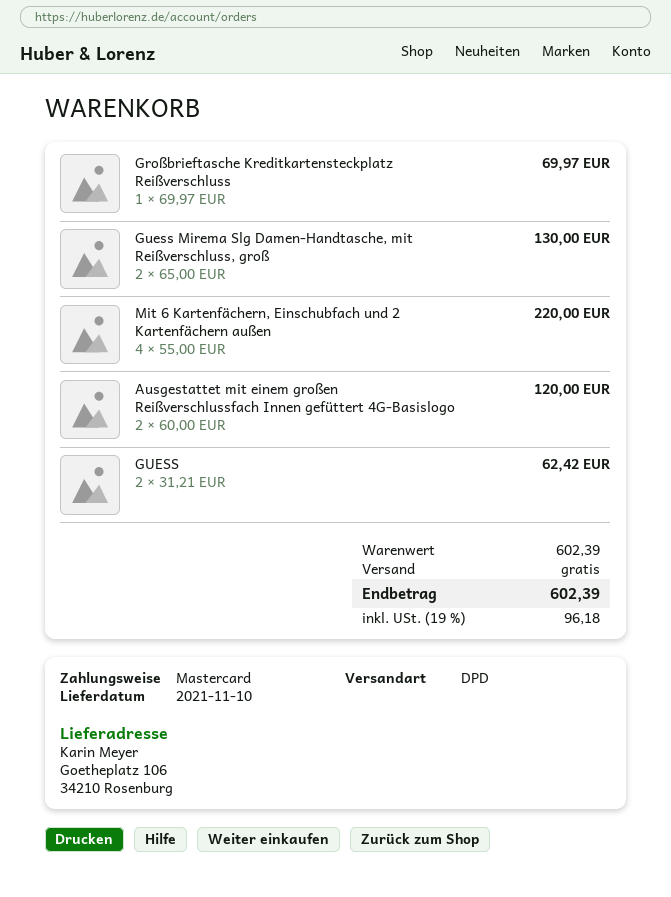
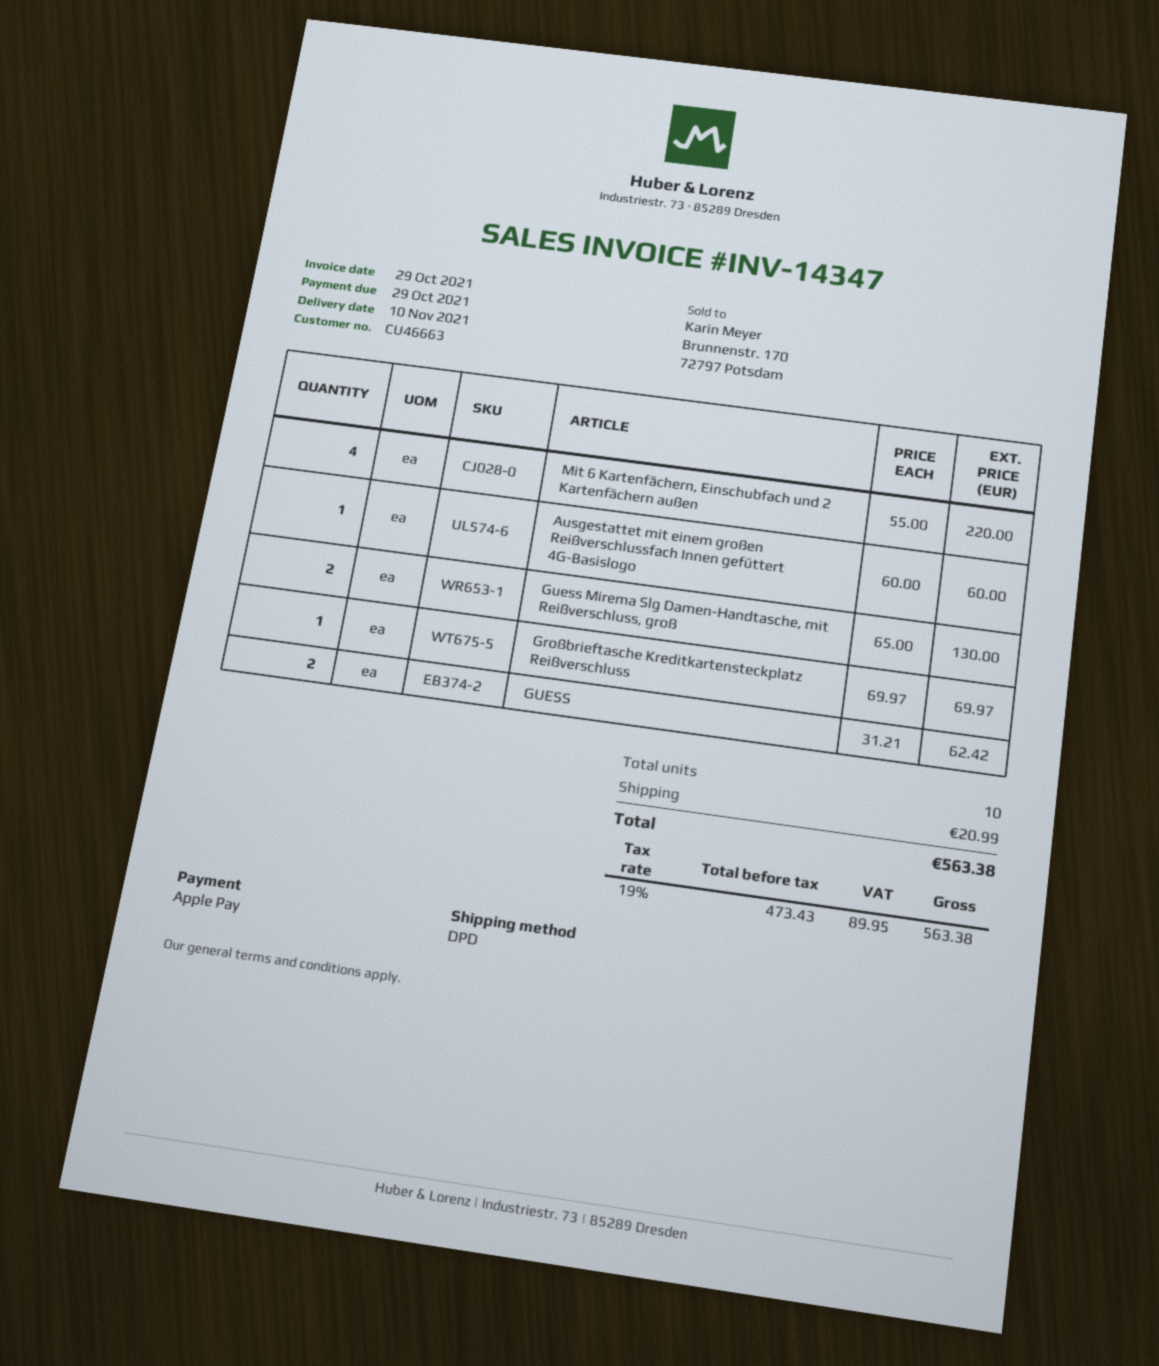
payment method: Mastercard -> Apple Pay
Ausgestattet mit einem großen Reißverschlussfach Innen gefüttert 4G-Basislogo: 2 x 60.00 = 120.00 -> 1 x 60.00 = 60.00
shipping: 0.00 -> 20.99
tax: 19% = 96.18 -> 19% = 89.95
total: 602.39 -> 563.38

